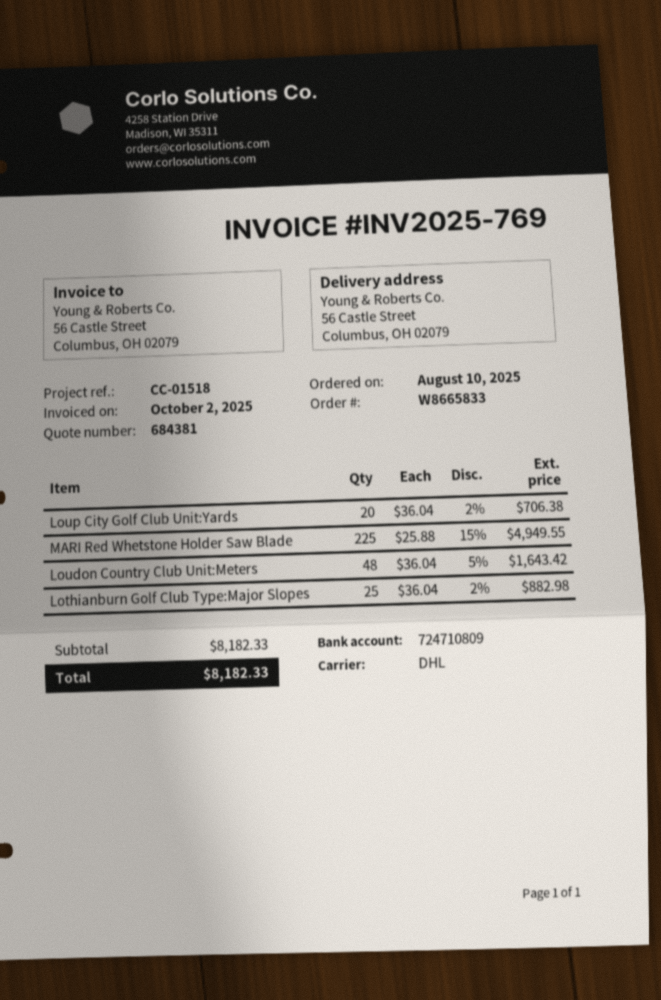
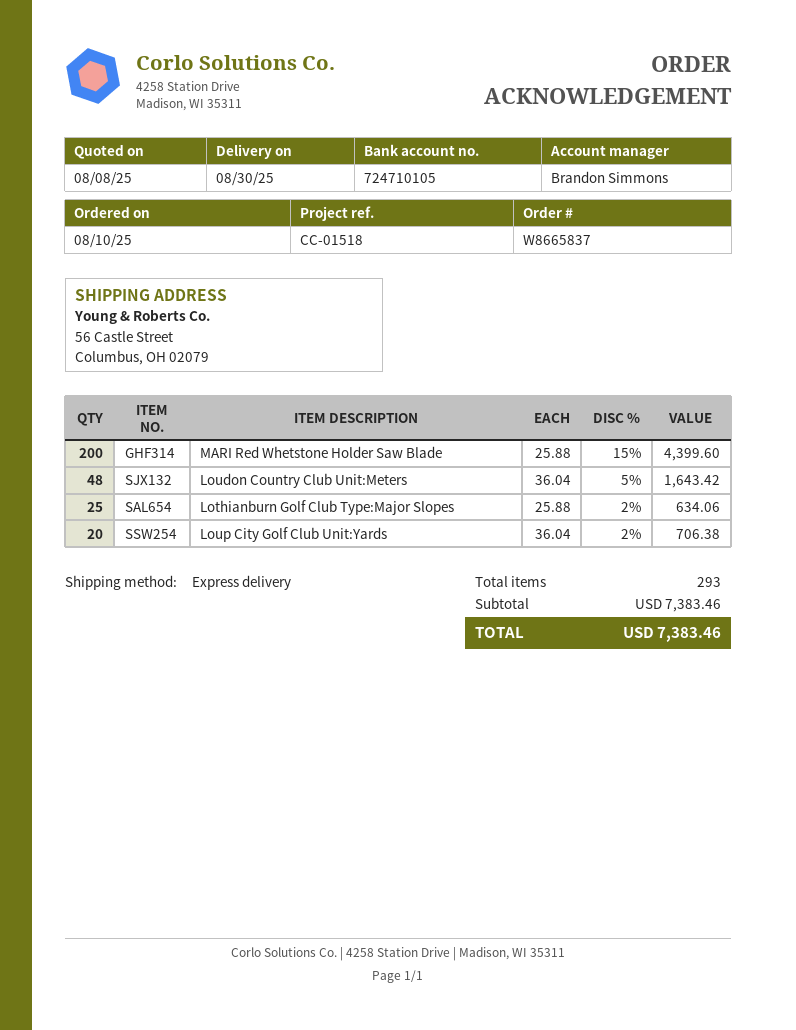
order number: W8665833 -> W8665837
bank account: 724710809 -> 724710105
shipping method: DHL -> express
MARI Red Whetstone Holder Saw Blade: 225 x 25.88 - 15% = 4949.55 -> 200 x 25.88 - 15% = 4399.60
Lothianburn Golf Club Type:Major Slopes: 25 x 36.04 - 2% = 882.98 -> 25 x 25.88 - 2% = 634.06
subtotal: 8182.33 -> 7383.46
total: 8182.33 -> 7383.46

